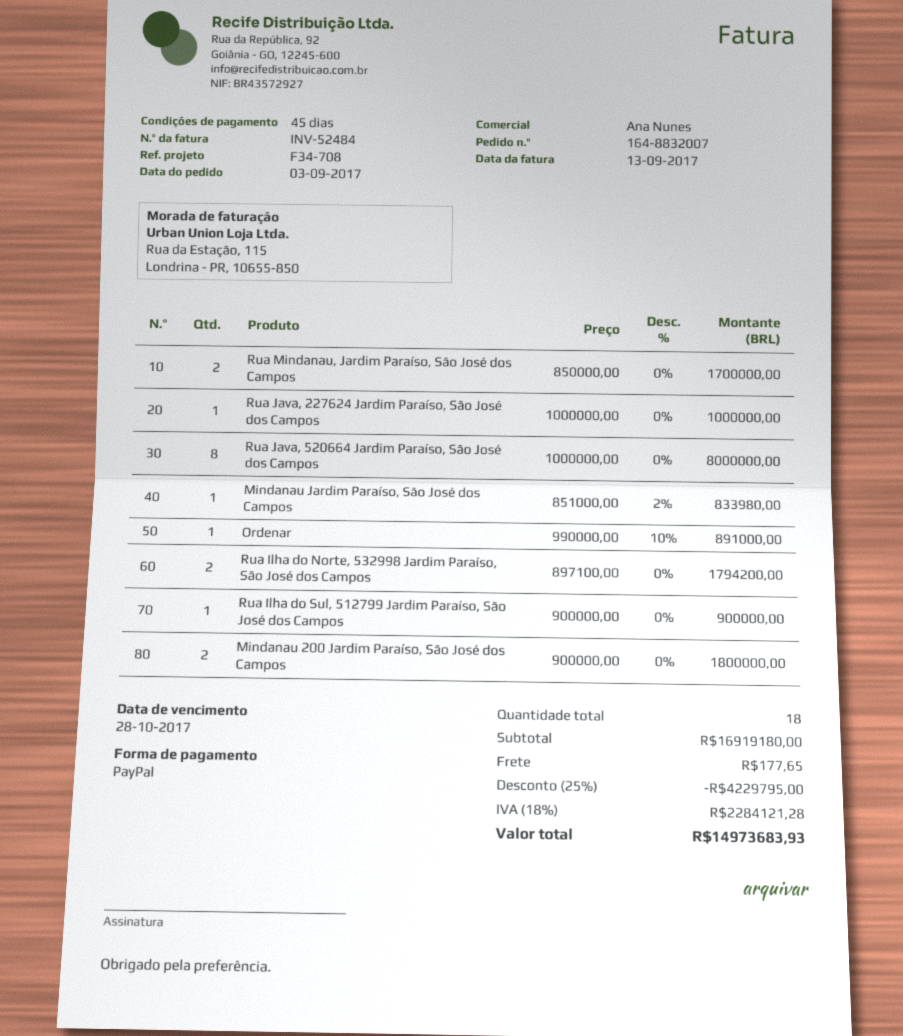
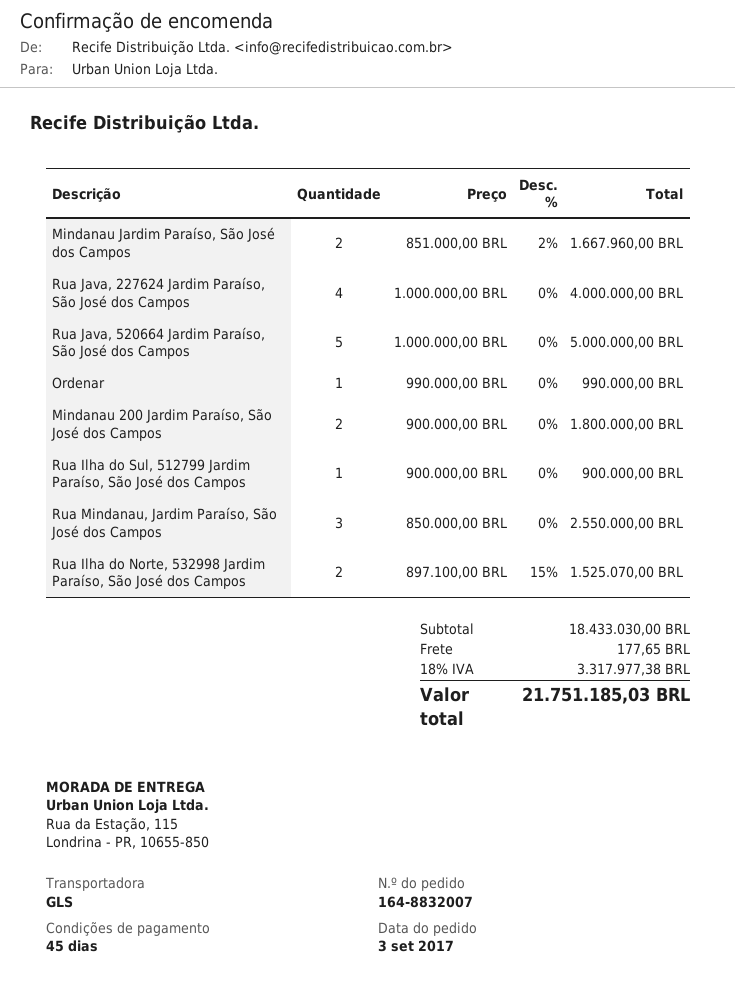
Rua Mindanau, Jardim Paraíso, São José dos Campos: 2 x 850000.00 = 1700000.00 -> 3 x 850000.00 = 2550000.00
Rua Java, 227624 Jardim Paraíso, São José dos Campos: 1 x 1000000.00 = 1000000.00 -> 4 x 1000000.00 = 4000000.00
Rua Java, 520664 Jardim Paraíso, São José dos Campos: 8 x 1000000.00 = 8000000.00 -> 5 x 1000000.00 = 5000000.00
Mindanau Jardim Paraíso, São José dos Campos: 1 x 851000.00 - 2% = 833980.00 -> 2 x 851000.00 - 2% = 1667960.00
Ordenar: 1 x 990000.00 - 10% = 891000.00 -> 1 x 990000.00 = 990000.00
Rua Ilha do Norte, 532998 Jardim Paraíso, São José dos Campos: 2 x 897100.00 = 1794200.00 -> 2 x 897100.00 - 15% = 1525070.00
subtotal: 16919180.00 -> 18433030.00
discount: 25% = 4229795.00 -> none
tax: 18% = 2284121.28 -> 18% = 3317977.38
total: 14973683.93 -> 21751185.03

